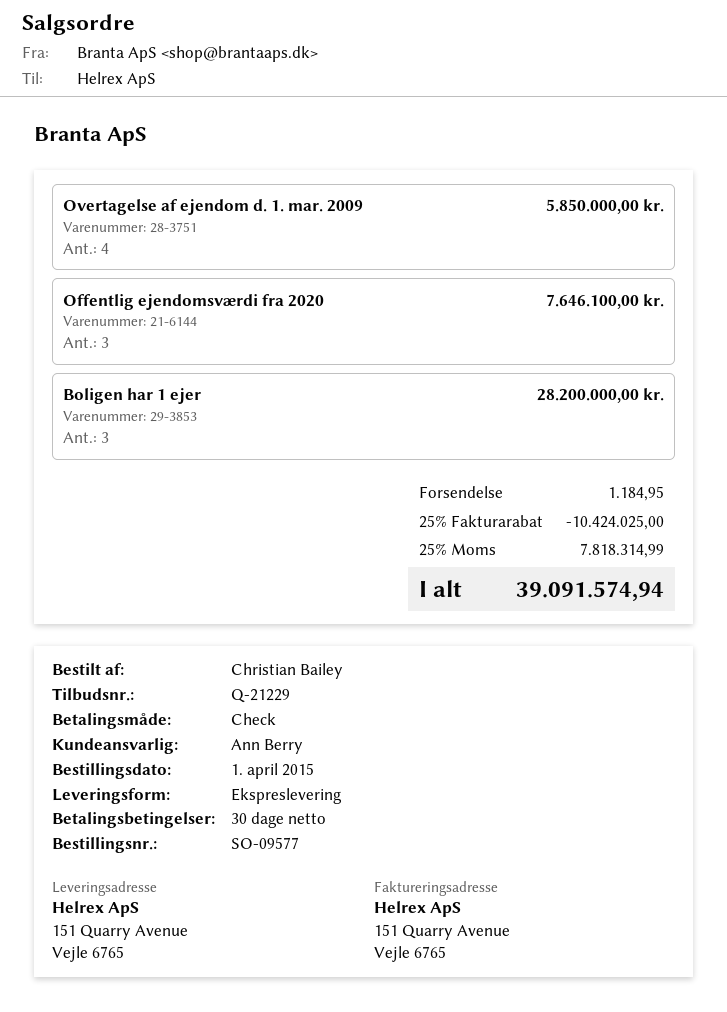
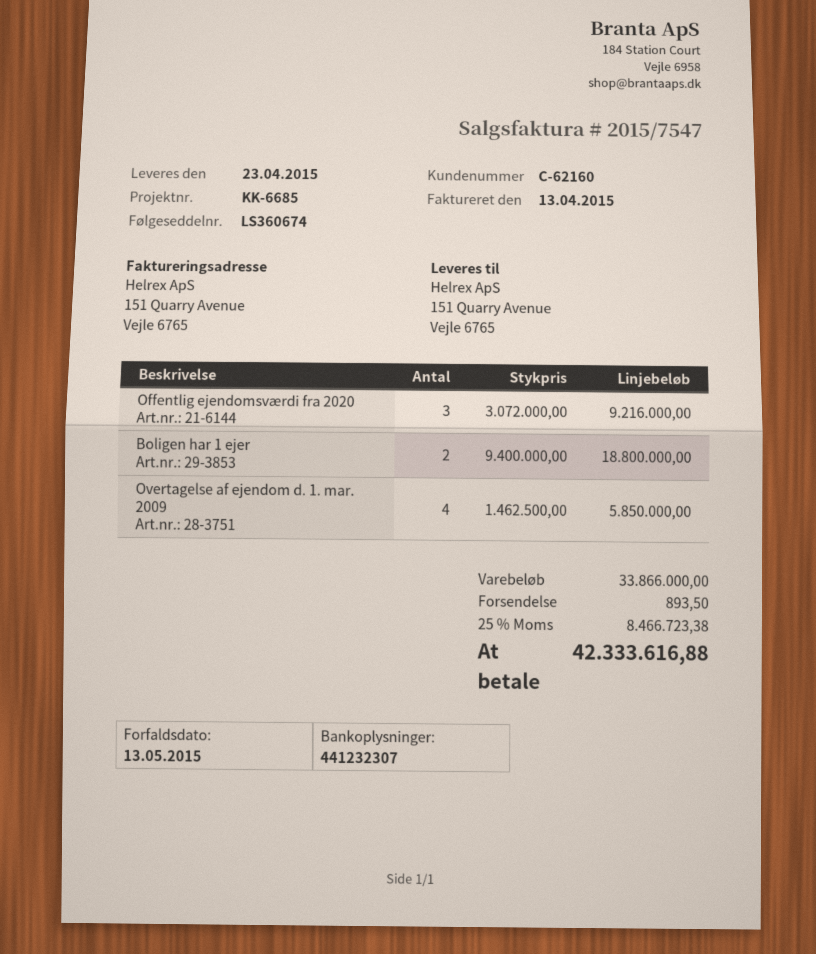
Offentlig ejendomsværdi fra 2020: 3 for 7646100.00 -> 3 for 9216000.00
Boligen har 1 ejer: 3 for 28200000.00 -> 2 for 18800000.00
discount: 25% = 10424025.00 -> none
shipping: 1184.95 -> 893.50
tax: 25% = 7818314.99 -> 25% = 8466723.38
total: 39091574.94 -> 42333616.88

